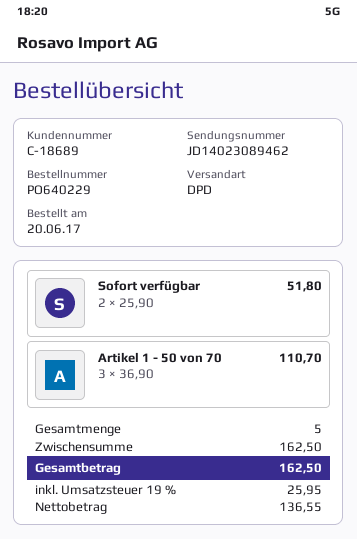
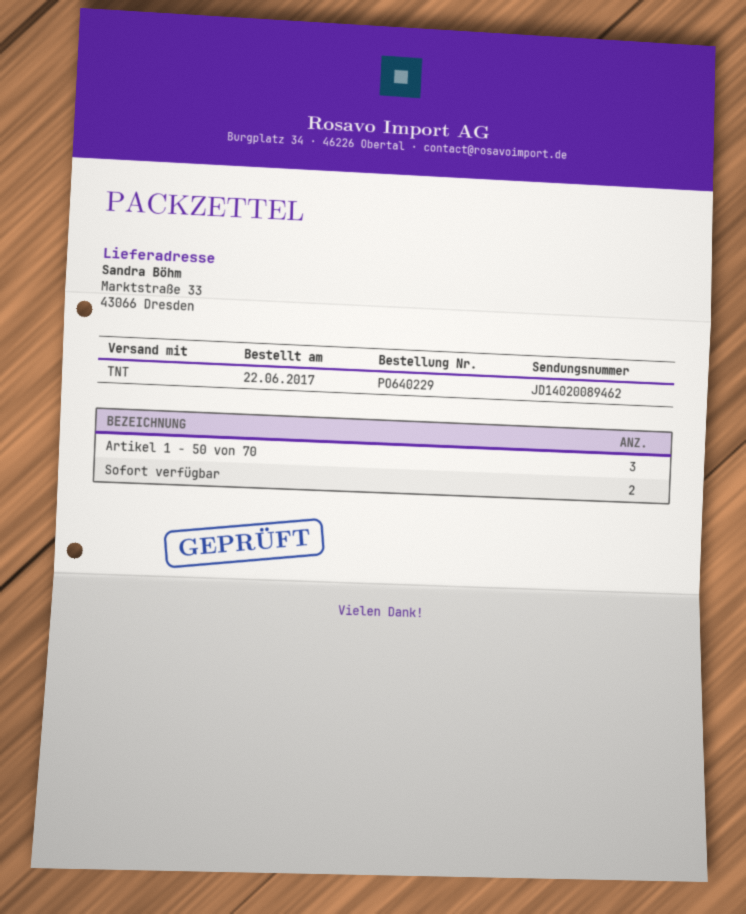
order date: 2017-06-20 -> 2017-06-22
shipping method: DPD -> TNT
tracking number: JD14023089462 -> JD14020089462

